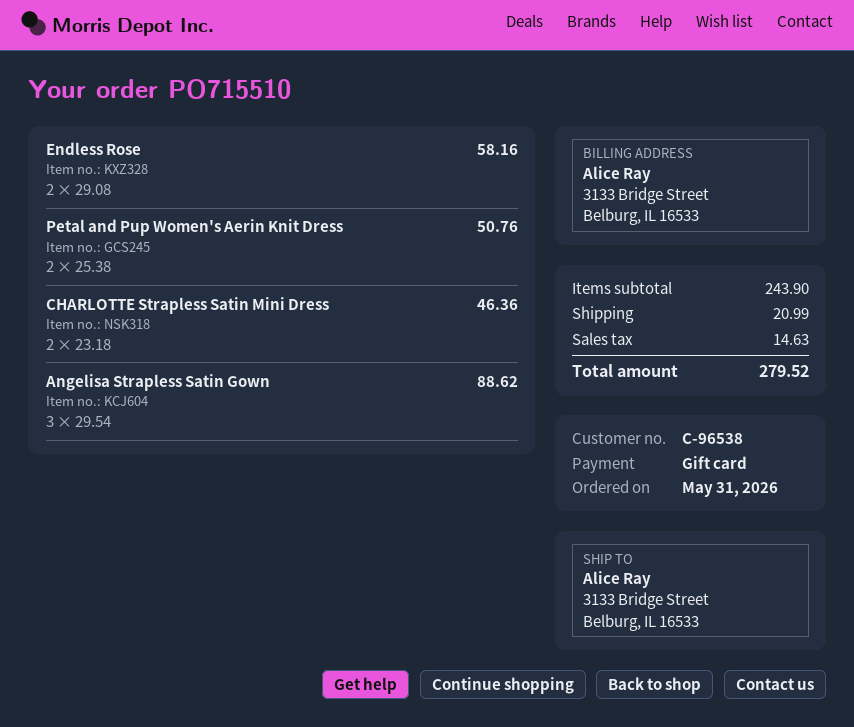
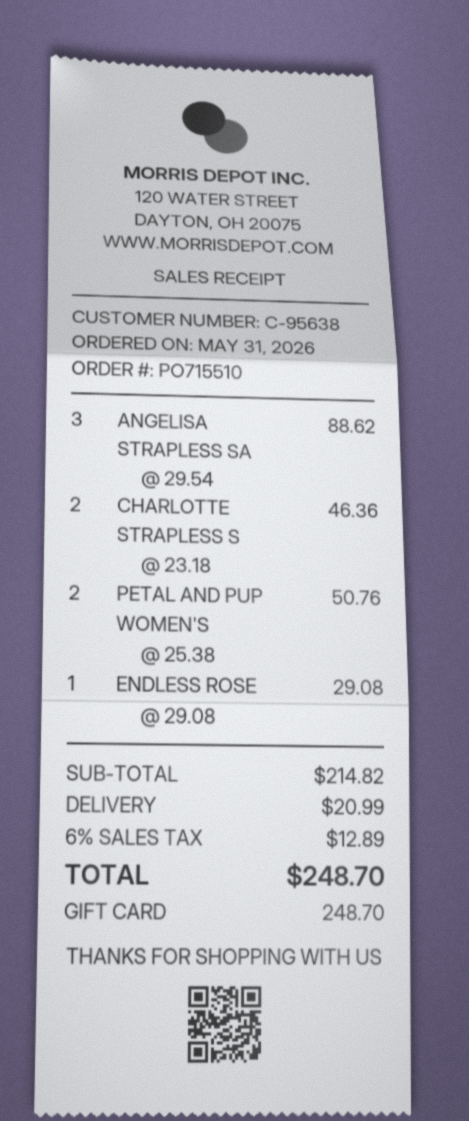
customer number: C-96538 -> C-95638
Endless Rose: 2 x 29.08 = 58.16 -> 1 x 29.08 = 29.08
subtotal: 243.90 -> 214.82
tax: 14.63 -> 12.89
total: 279.52 -> 248.70

